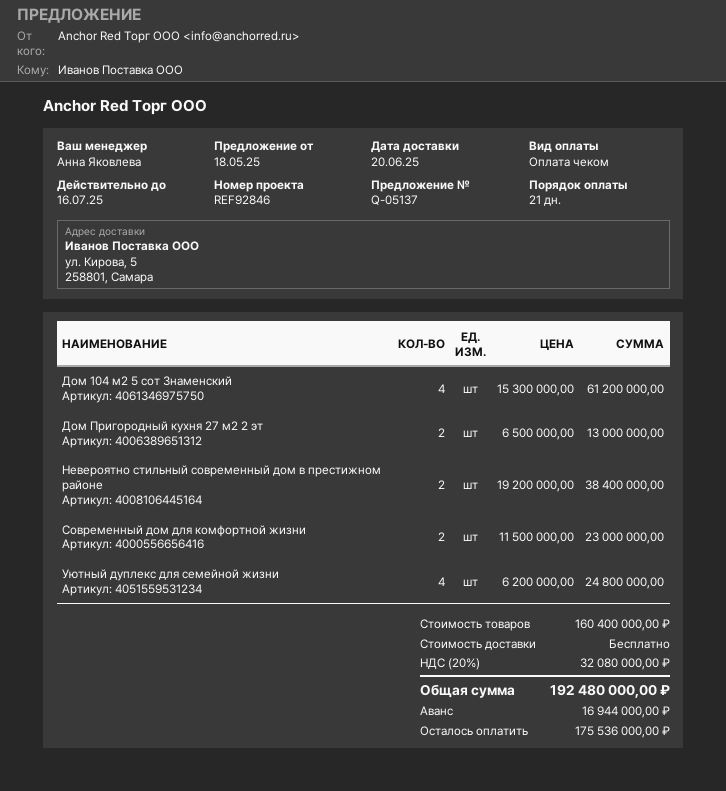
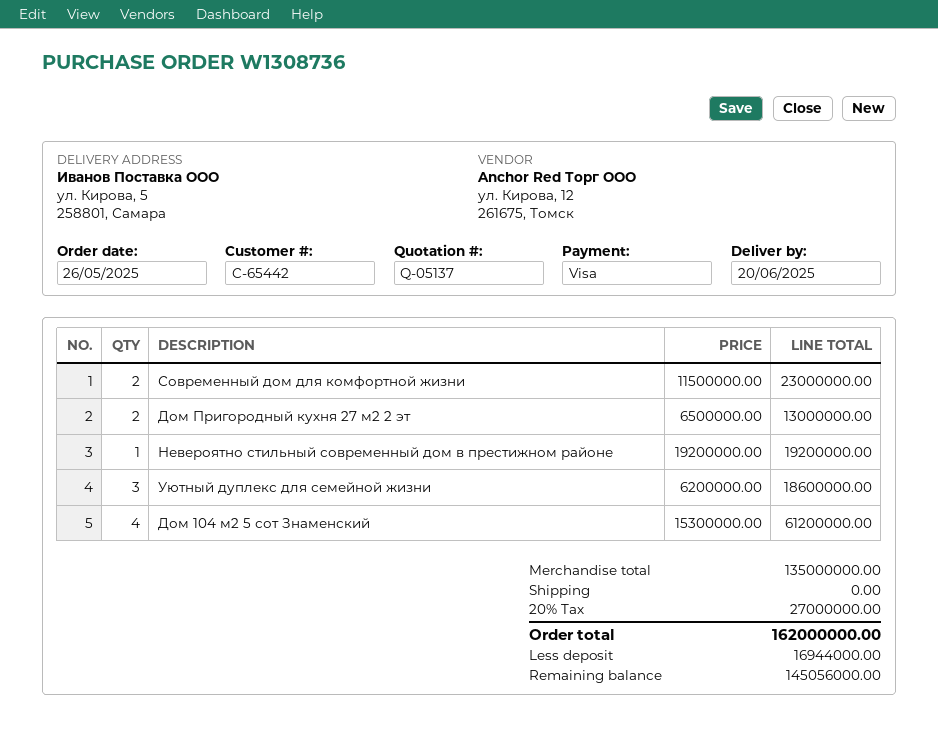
payment method: cheque -> Visa
Невероятно стильный современный дом в престижном районе: 2 x 19200000.00 = 38400000.00 -> 1 x 19200000.00 = 19200000.00
Уютный дуплекс для семейной жизни: 4 x 6200000.00 = 24800000.00 -> 3 x 6200000.00 = 18600000.00
subtotal: 160400000.00 -> 135000000.00
tax: 20% = 32080000.00 -> 20% = 27000000.00
total: 192480000.00 -> 162000000.00
balance: 175536000.00 -> 145056000.00

